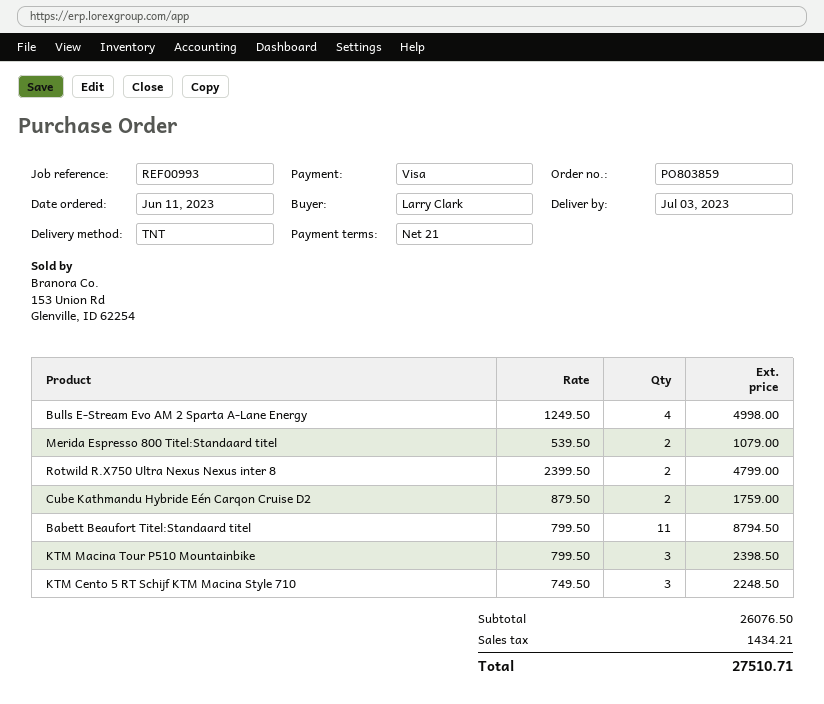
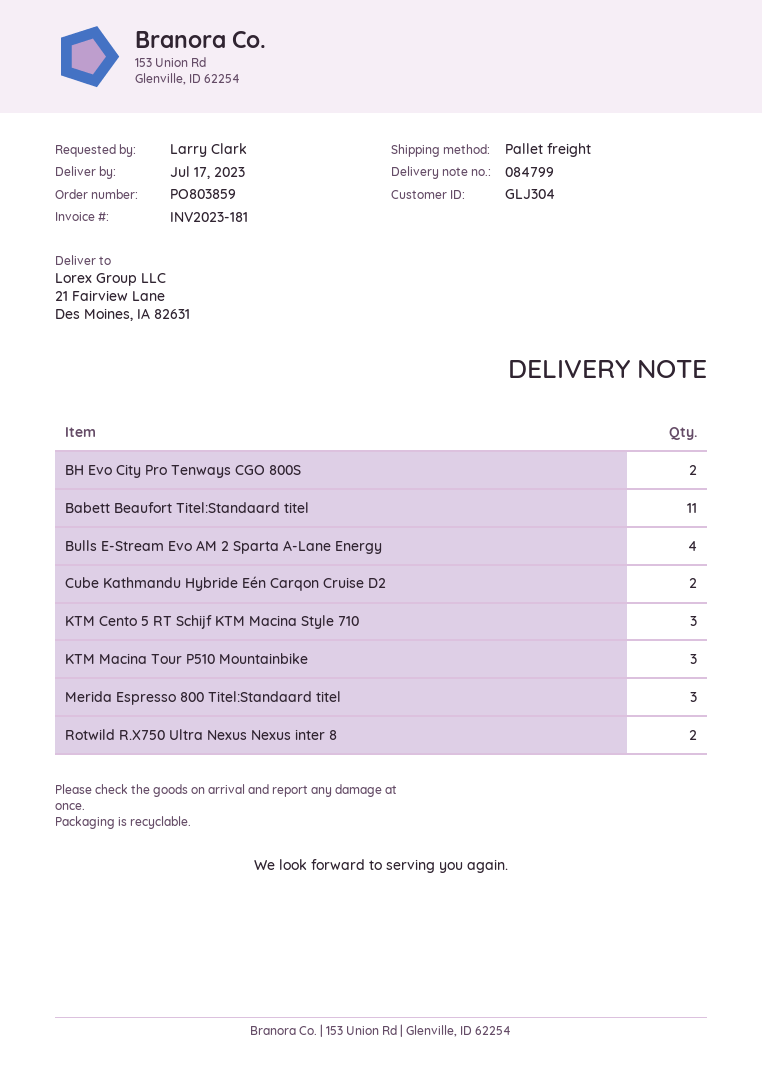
delivery date: 2023-07-03 -> 2023-07-17
shipping method: TNT -> pallet freight
Merida Espresso 800 Titel:Standaard titel: 2 -> 3
BH Evo City Pro Tenways CGO 800S: none -> 2

